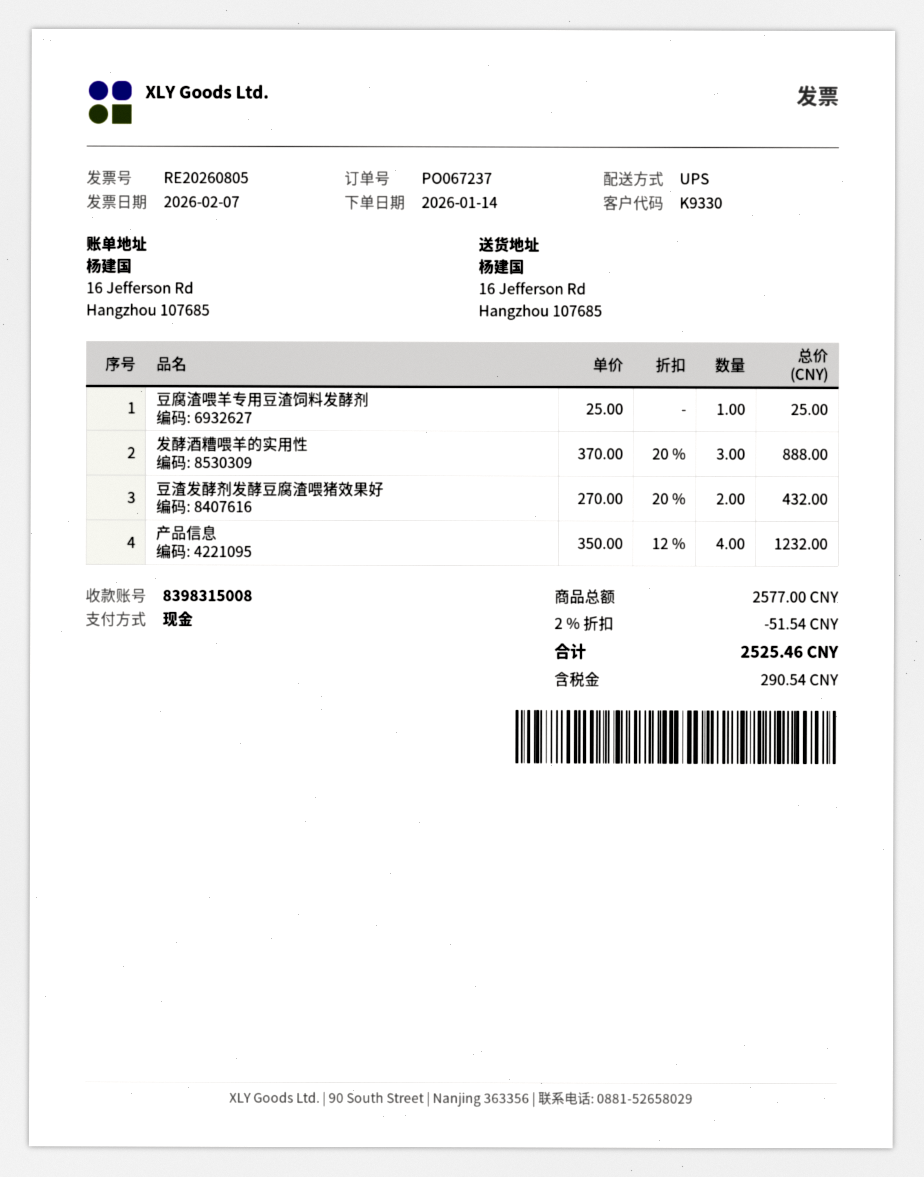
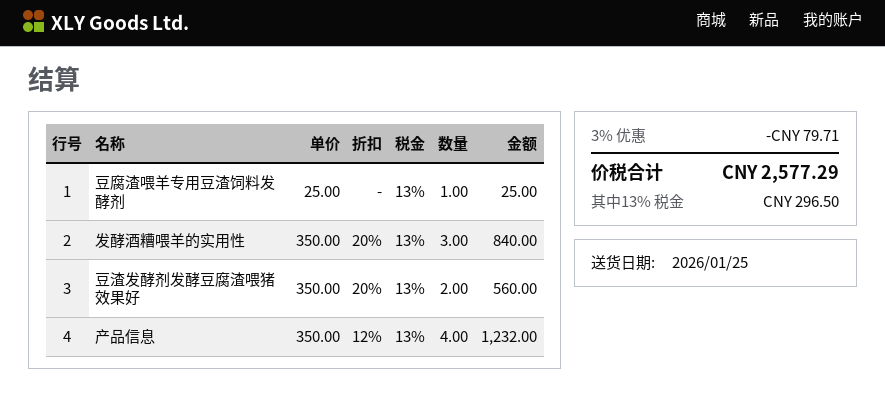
发酵酒糟喂羊的实用性: 3 x 370.00 - 20% = 888.00 -> 3 x 350.00 - 20% = 840.00
豆渣发酵剂发酵豆腐渣喂猪效果好: 2 x 270.00 - 20% = 432.00 -> 2 x 350.00 - 20% = 560.00
discount: 2% = 51.54 -> 3% = 79.71
tax: 290.54 -> 296.50
total: 2525.46 -> 2577.29

